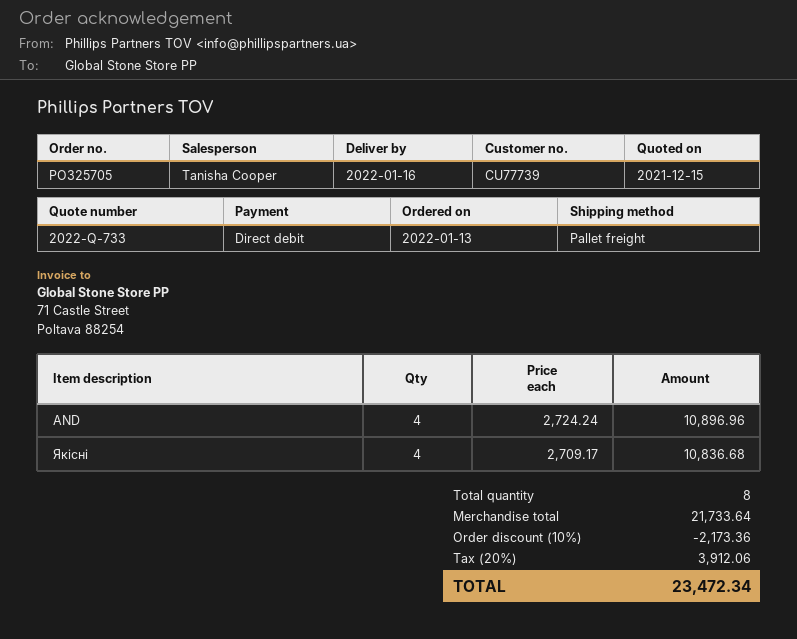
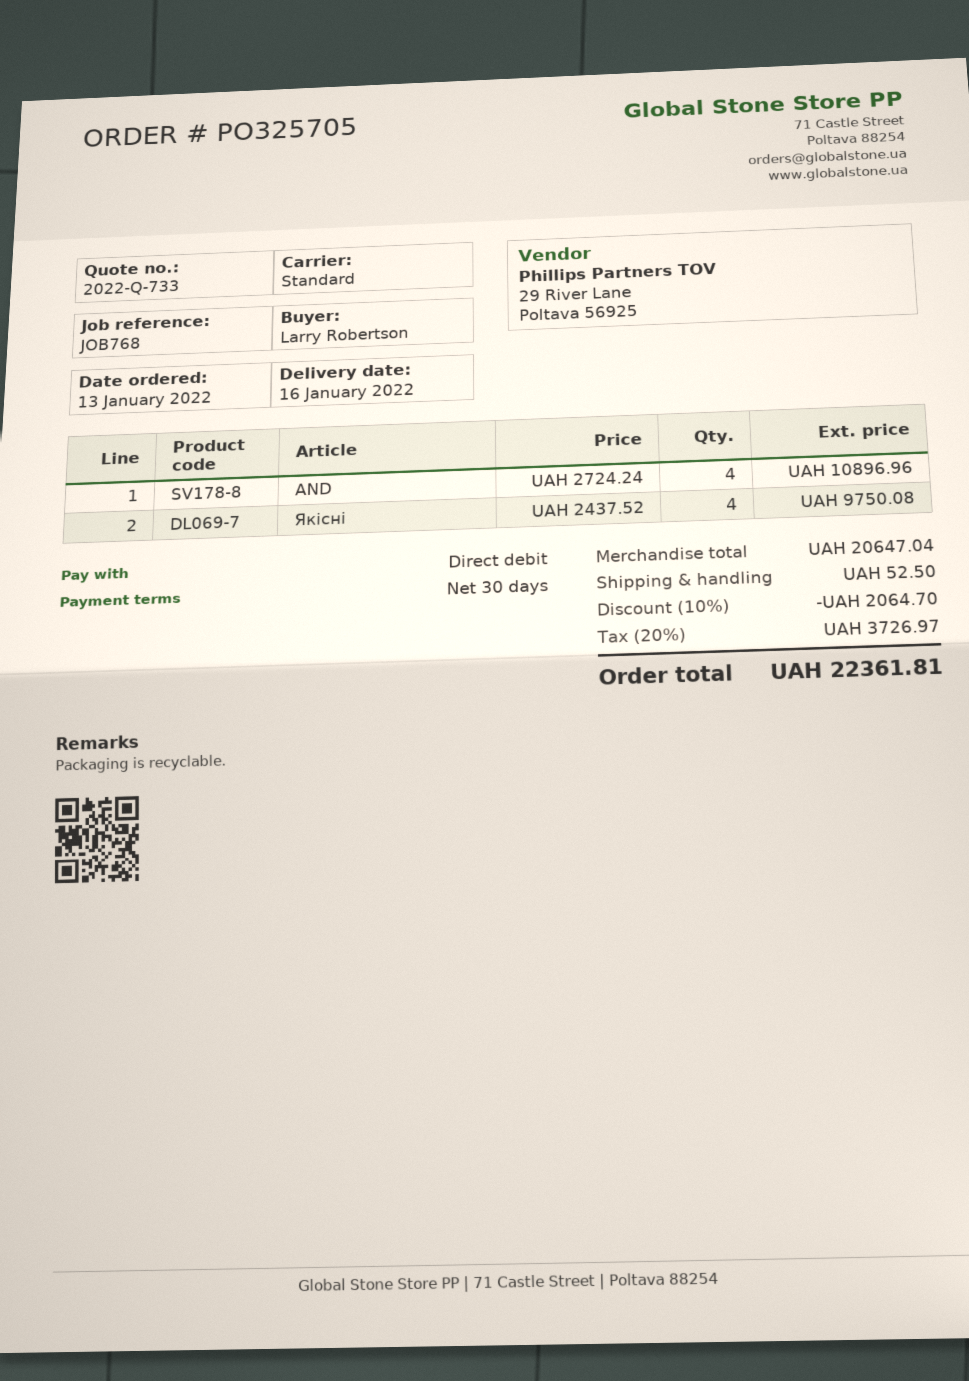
shipping method: pallet freight -> standard
Якісні: 4 x 2709.17 = 10836.68 -> 4 x 2437.52 = 9750.08
subtotal: 21733.64 -> 20647.04
discount: 10% = 2173.36 -> 10% = 2064.70
shipping: none -> 52.50
tax: 20% = 3912.06 -> 20% = 3726.97
total: 23472.34 -> 22361.81

